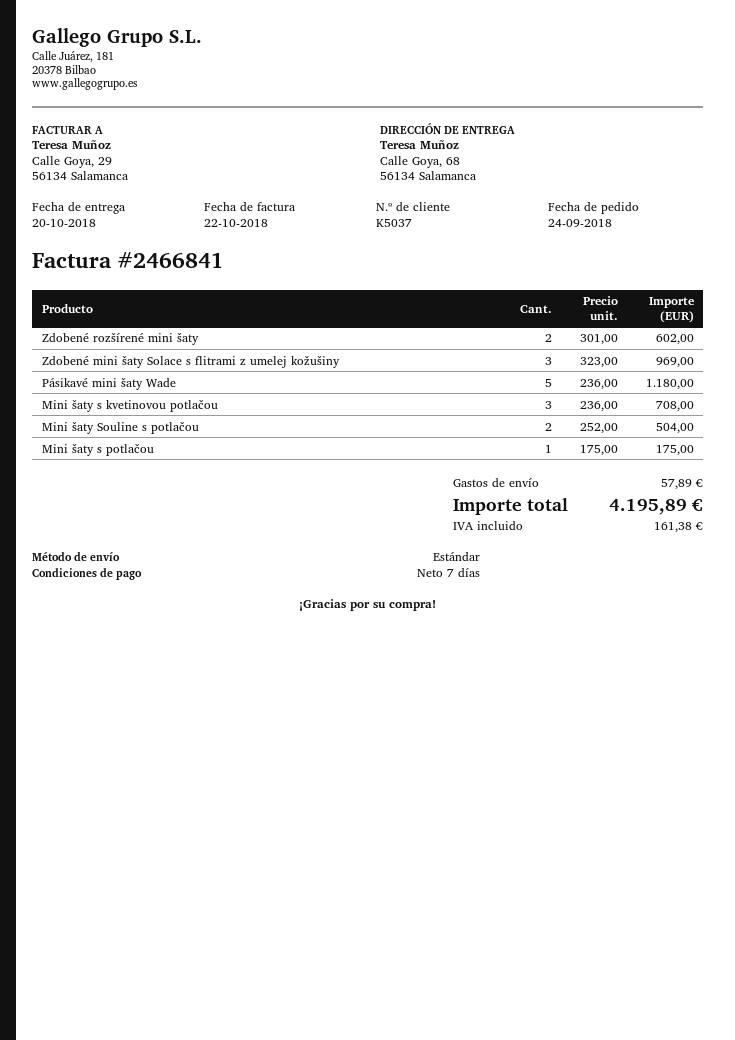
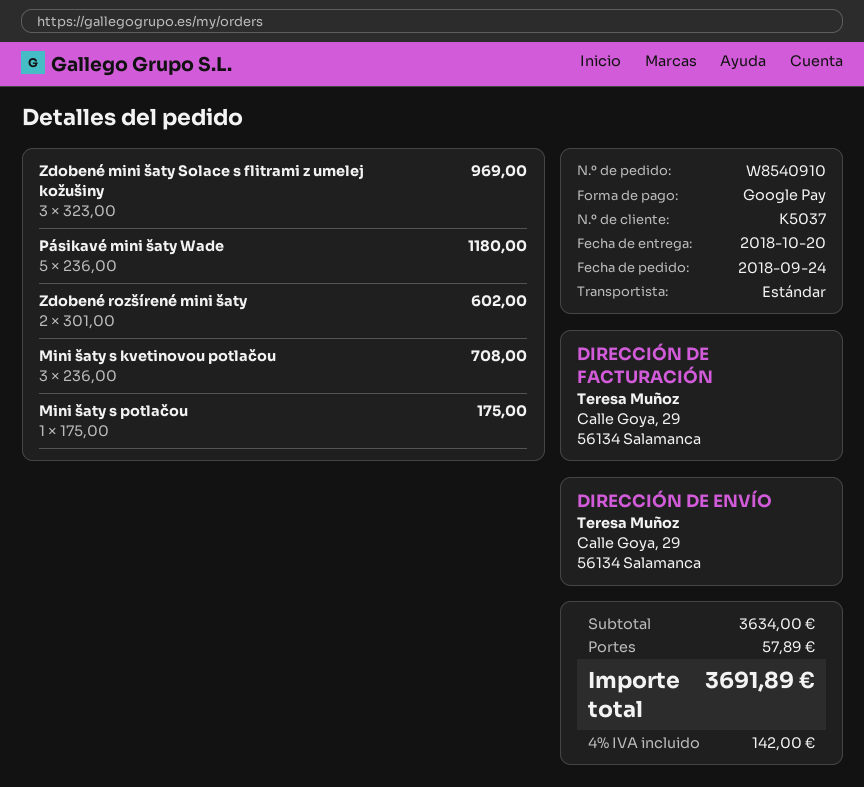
ship to: Calle Goya, 68, 56134 Salamanca -> Calle Goya, 29, 56134 Salamanca
Mini šaty Souline s potlačou: 2 x 252.00 = 504.00 -> none
tax: 161.38 -> 142.00
total: 4195.89 -> 3691.89

